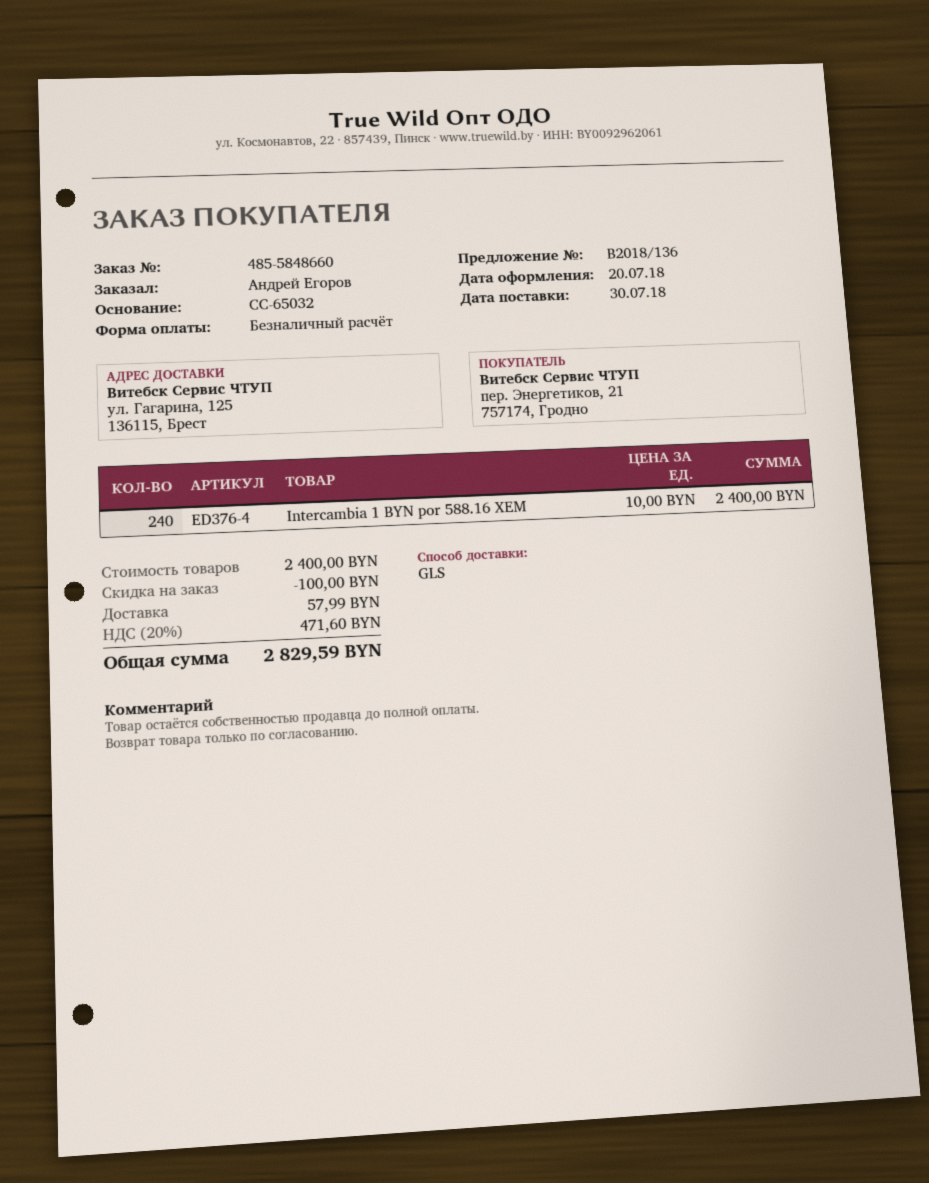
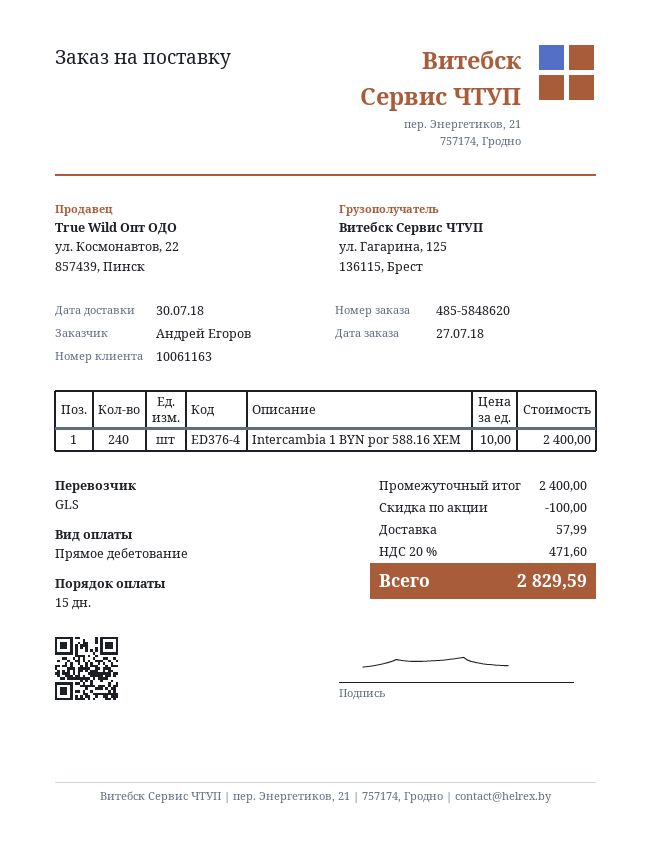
order number: 485-5848660 -> 485-5848620
order date: 2018-07-20 -> 2018-07-27
payment method: bank transfer -> direct debit

